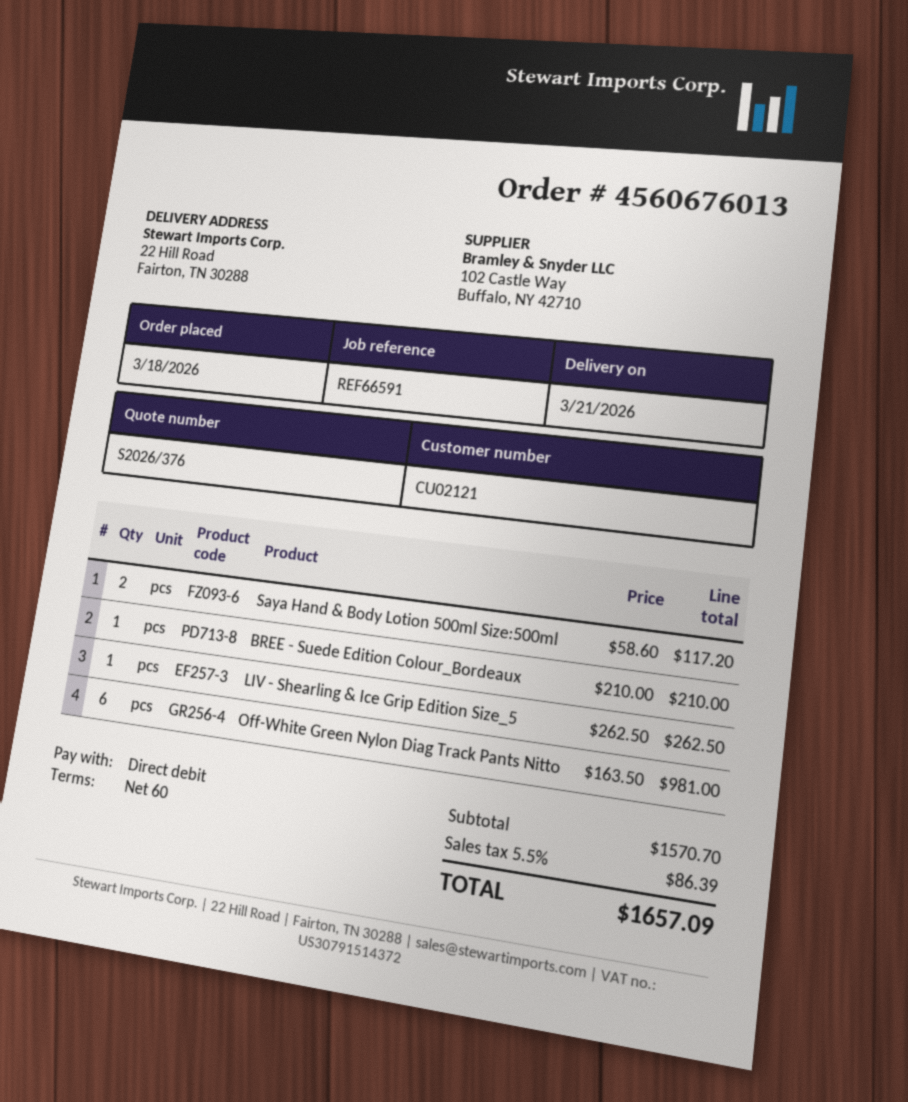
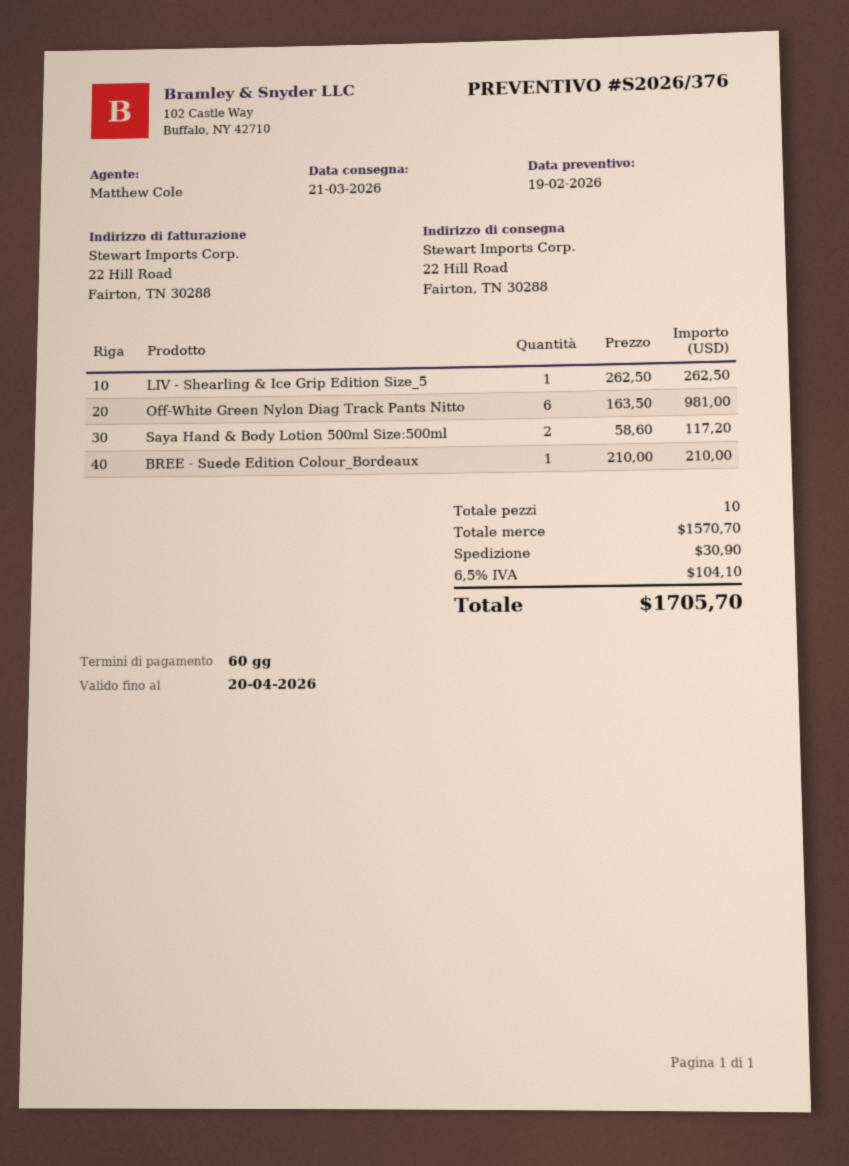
shipping: none -> 30.90
tax: 5.5% = 86.39 -> 6.5% = 104.10
total: 1657.09 -> 1705.70

